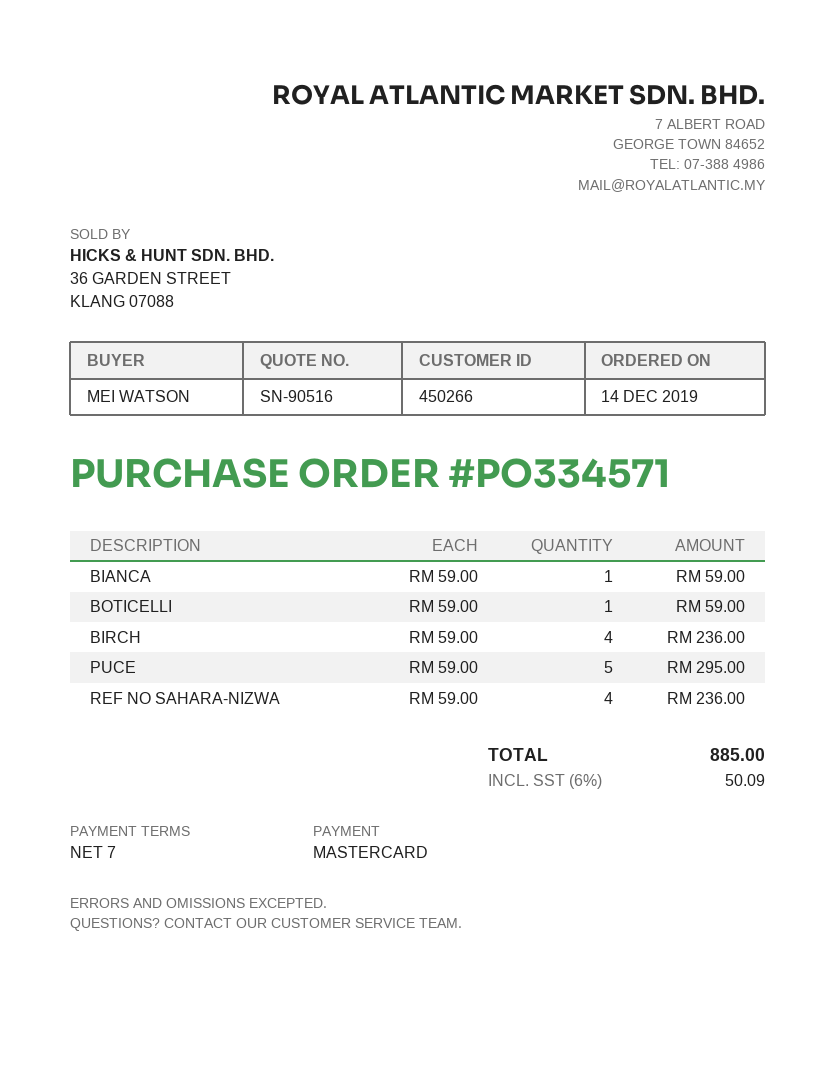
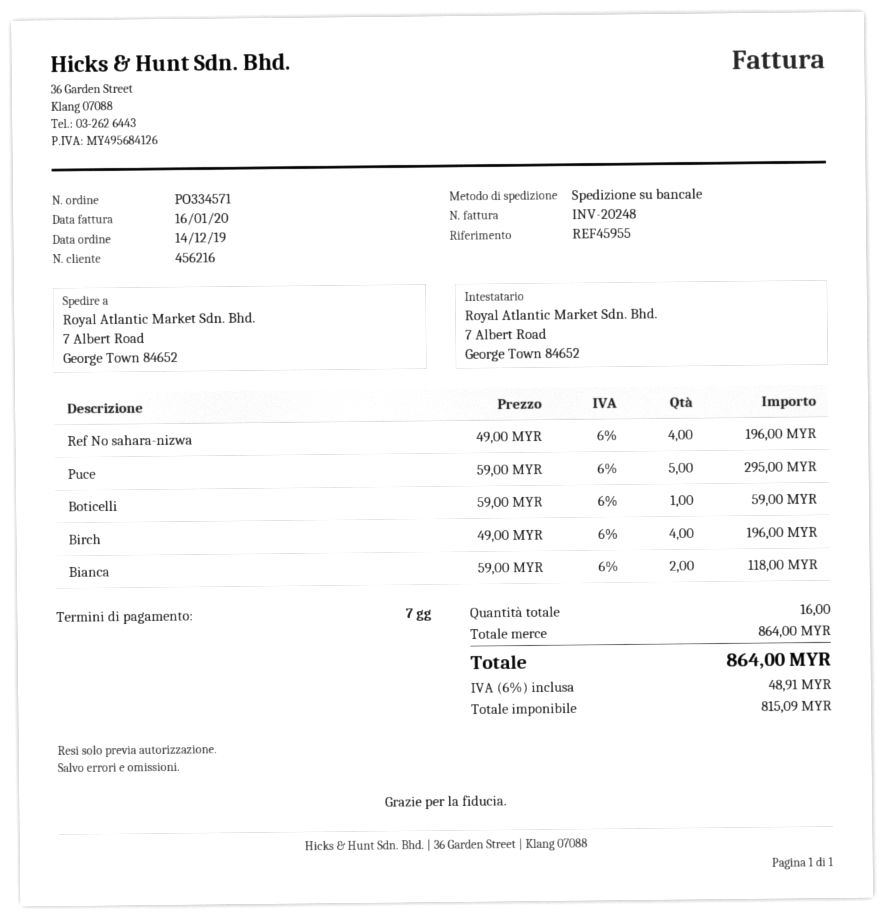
customer number: 450266 -> 456216
BIANCA: 1 x 59.00 = 59.00 -> 2 x 59.00 = 118.00
BIRCH: 4 x 59.00 = 236.00 -> 4 x 49.00 = 196.00
REF NO SAHARA-NIZWA: 4 x 59.00 = 236.00 -> 4 x 49.00 = 196.00
tax: 6% = 50.09 -> 6% = 48.91
total: 885.00 -> 864.00

